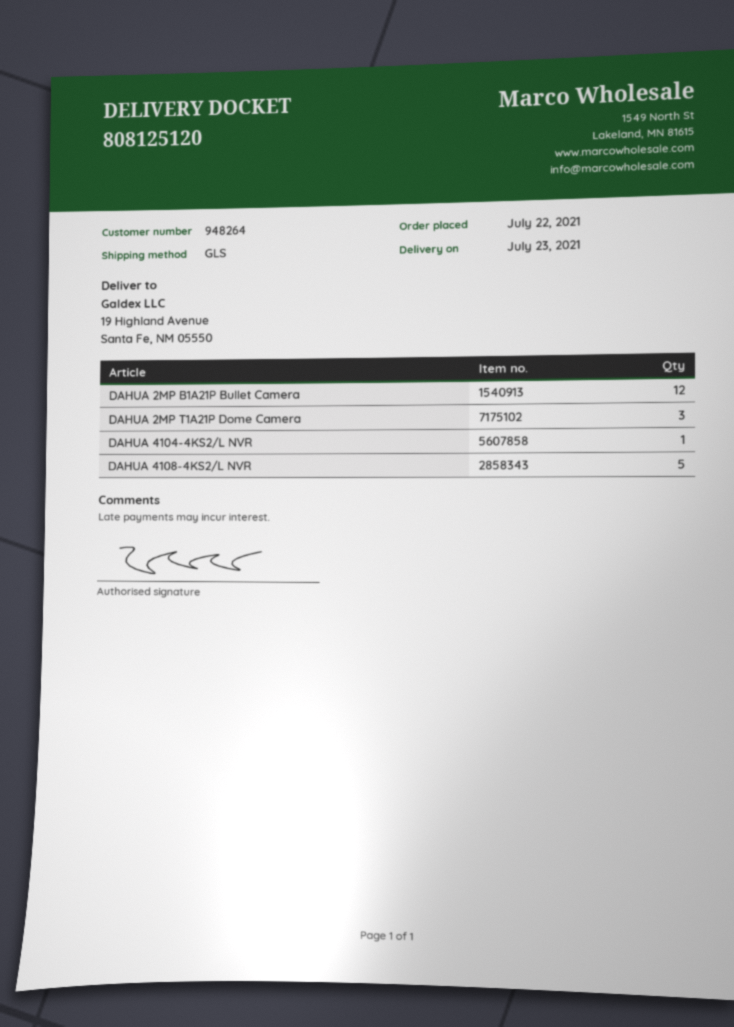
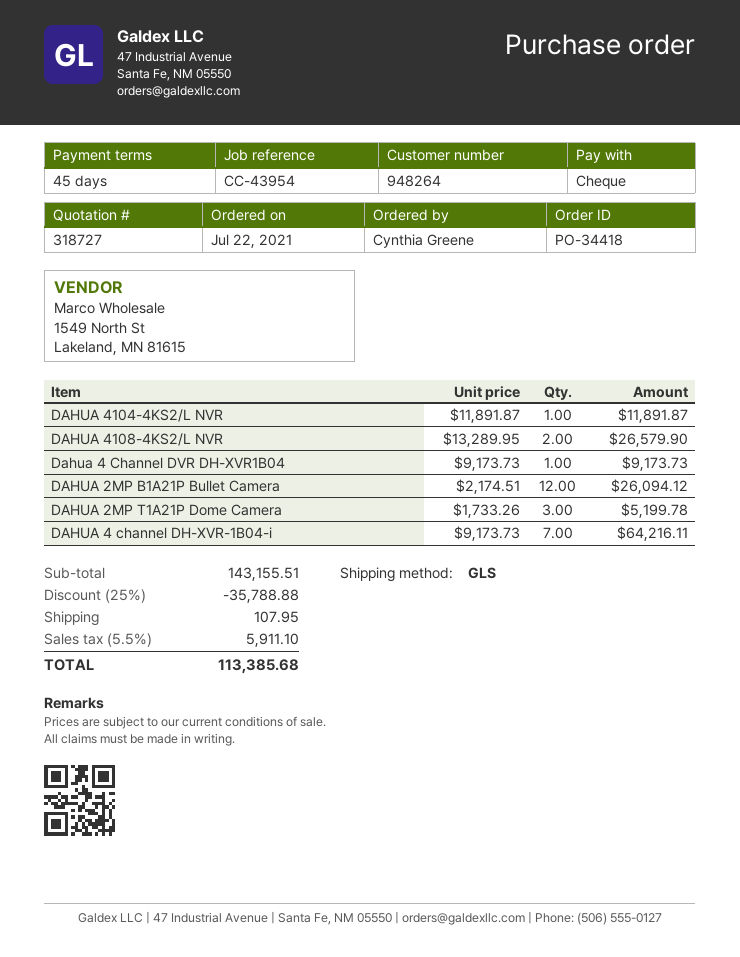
DAHUA 4108-4KS2/L NVR: 5 -> 2
Dahua 4 Channel DVR DH-XVR1B04: none -> 1
DAHUA 4 channel DH-XVR-1B04-i: none -> 7

